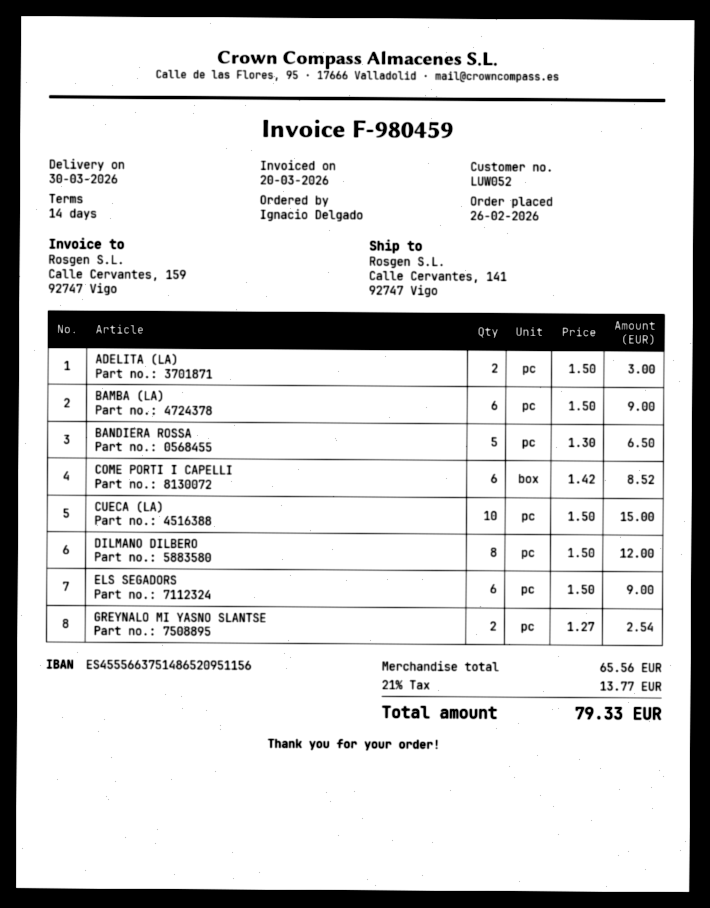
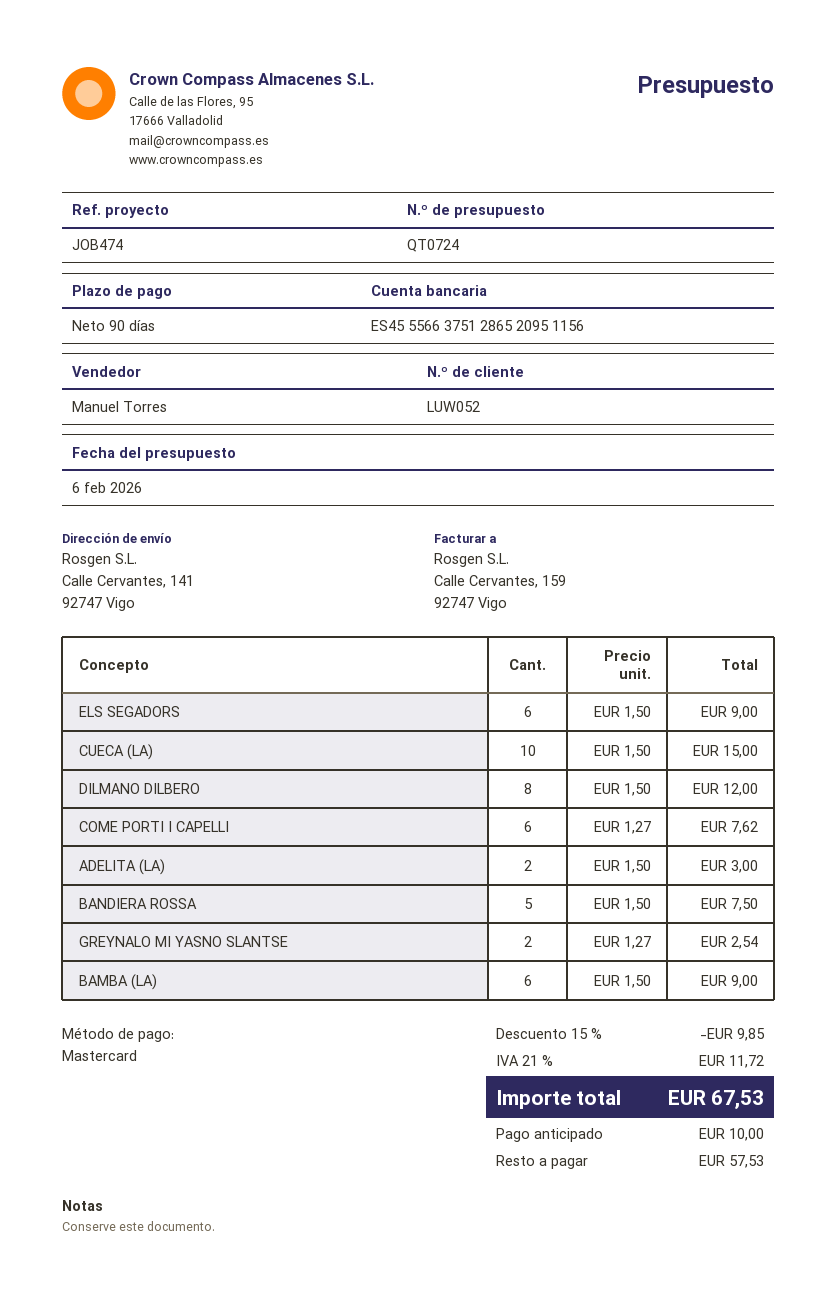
payment terms: 14 days -> 90 days
bank account: ES4555663751486520951156 -> ES4555663751286520951156
BANDIERA ROSSA: 5 x 1.30 = 6.50 -> 5 x 1.50 = 7.50
COME PORTI I CAPELLI: 6 x 1.42 = 8.52 -> 6 x 1.27 = 7.62
discount: none -> 15% = 9.85
tax: 21% = 13.77 -> 21% = 11.72
total: 79.33 -> 67.53

